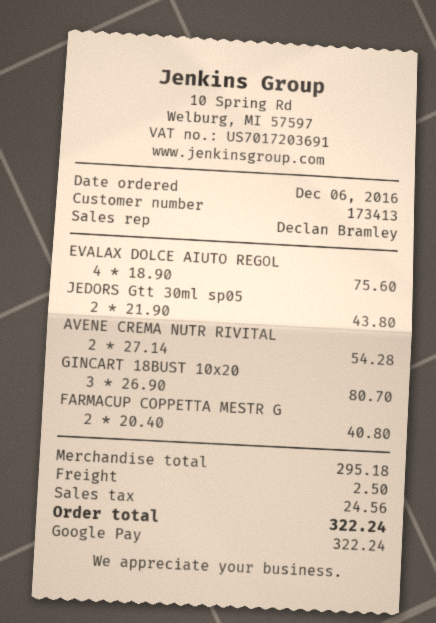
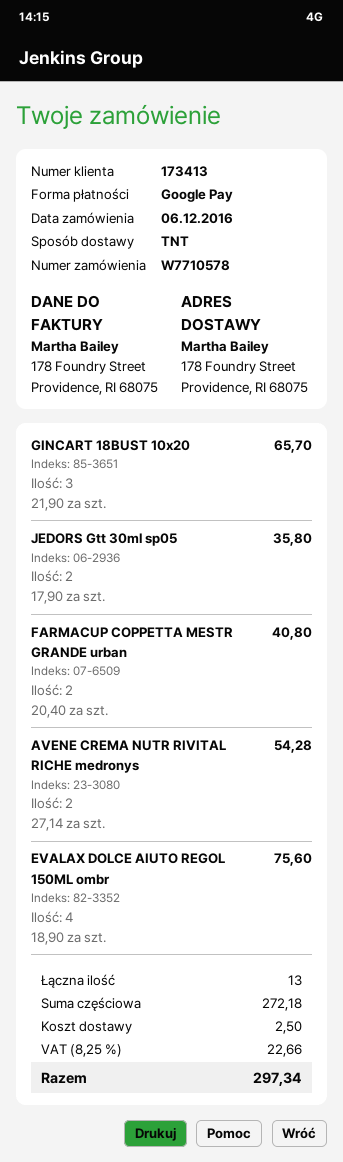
JEDORS Gtt 30ml sp05: 2 x 21.90 = 43.80 -> 2 x 17.90 = 35.80
GINCART 18BUST 10x20: 3 x 26.90 = 80.70 -> 3 x 21.90 = 65.70
subtotal: 295.18 -> 272.18
tax: 24.56 -> 22.66
total: 322.24 -> 297.34

